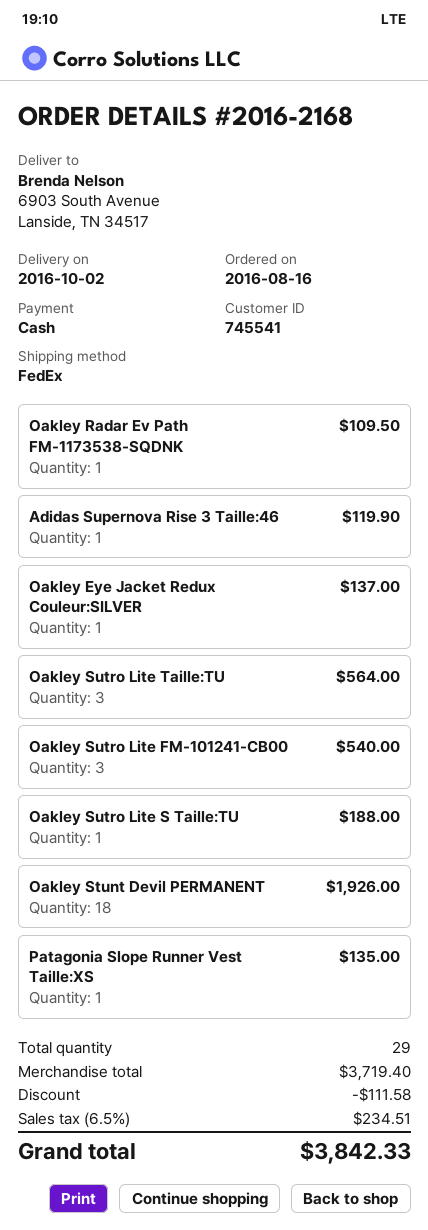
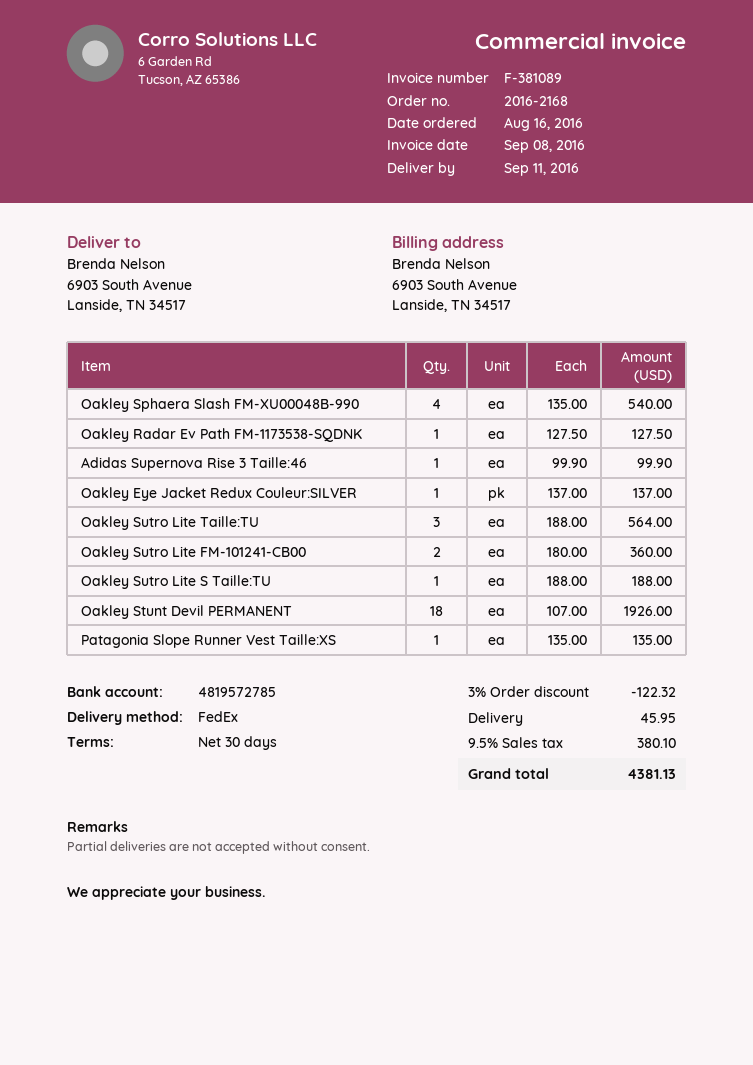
delivery date: 2016-10-02 -> 2016-09-11
Oakley Radar Ev Path FM-1173538-SQDNK: 1 for 109.50 -> 1 for 127.50
Adidas Supernova Rise 3 Taille:46: 1 for 119.90 -> 1 for 99.90
Oakley Sutro Lite FM-101241-CB00: 3 for 540.00 -> 2 for 360.00
Oakley Sphaera Slash FM-XU00048B-990: none -> 4 for 540.00
discount: 111.58 -> 122.32
shipping: none -> 45.95
tax: 6.5% = 234.51 -> 9.5% = 380.10
total: 3842.33 -> 4381.13

